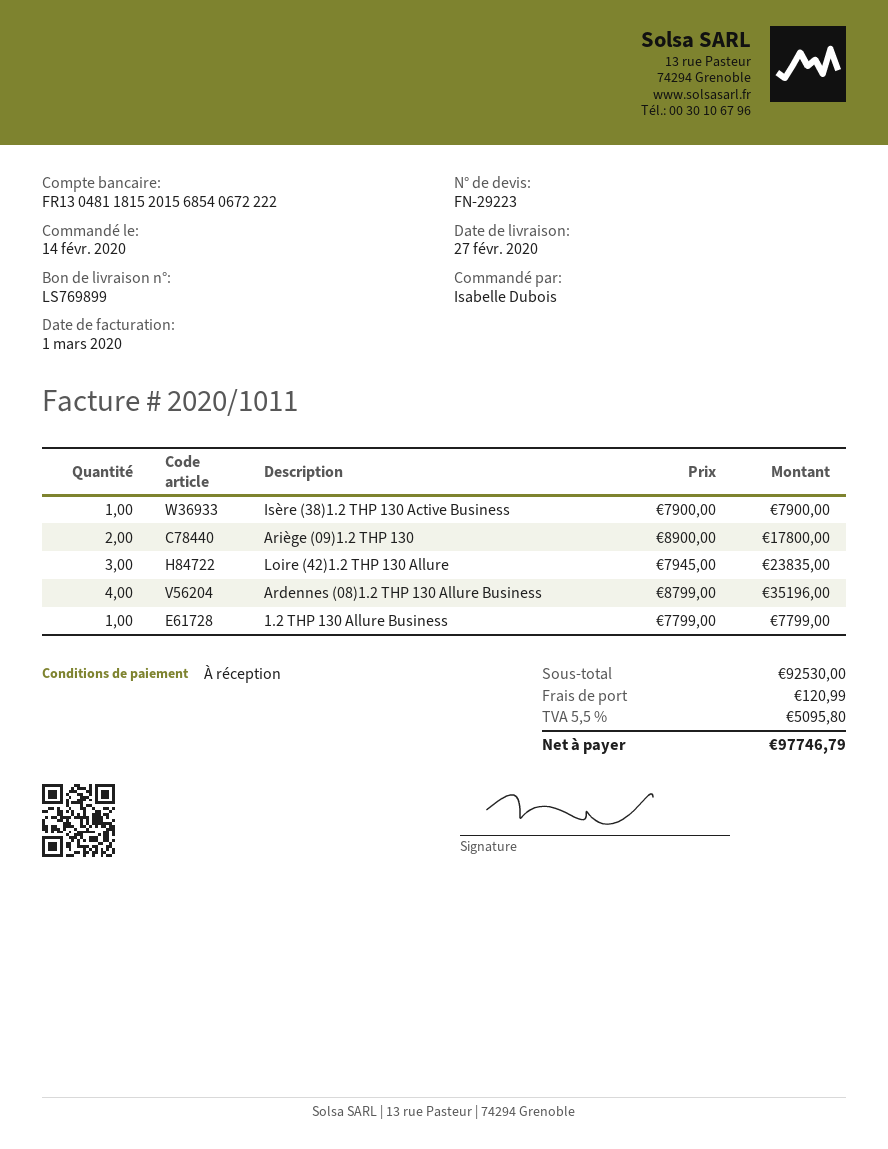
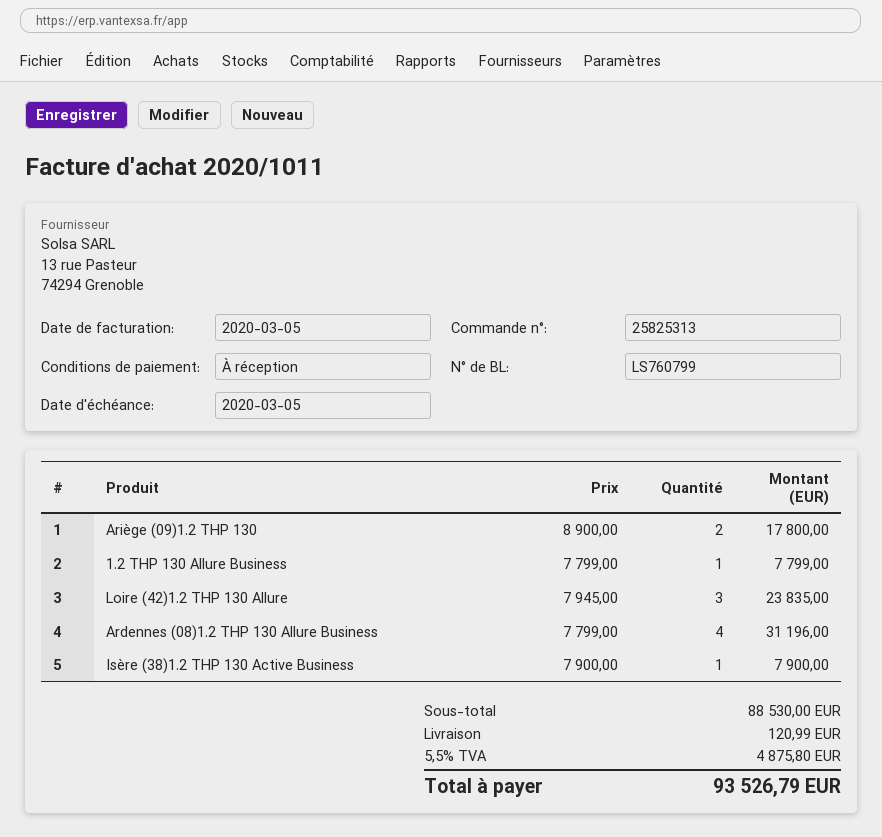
delivery note number: LS769899 -> LS760799
invoice date: 2020-03-01 -> 2020-03-05
Ardennes (08)1.2 THP 130 Allure Business: 4 x 8799.00 = 35196.00 -> 4 x 7799.00 = 31196.00
subtotal: 92530.00 -> 88530.00
tax: 5.5% = 5095.80 -> 5.5% = 4875.80
total: 97746.79 -> 93526.79

